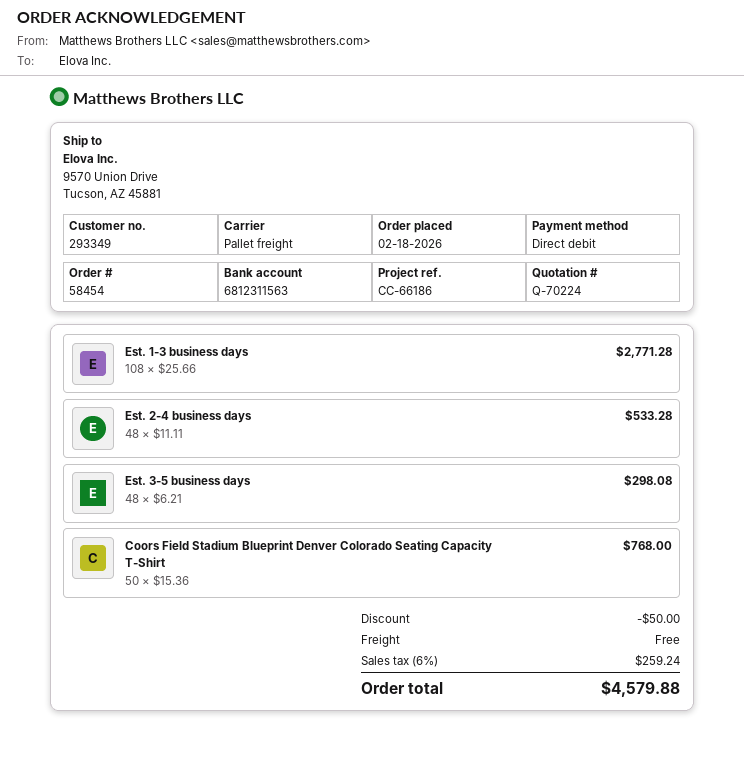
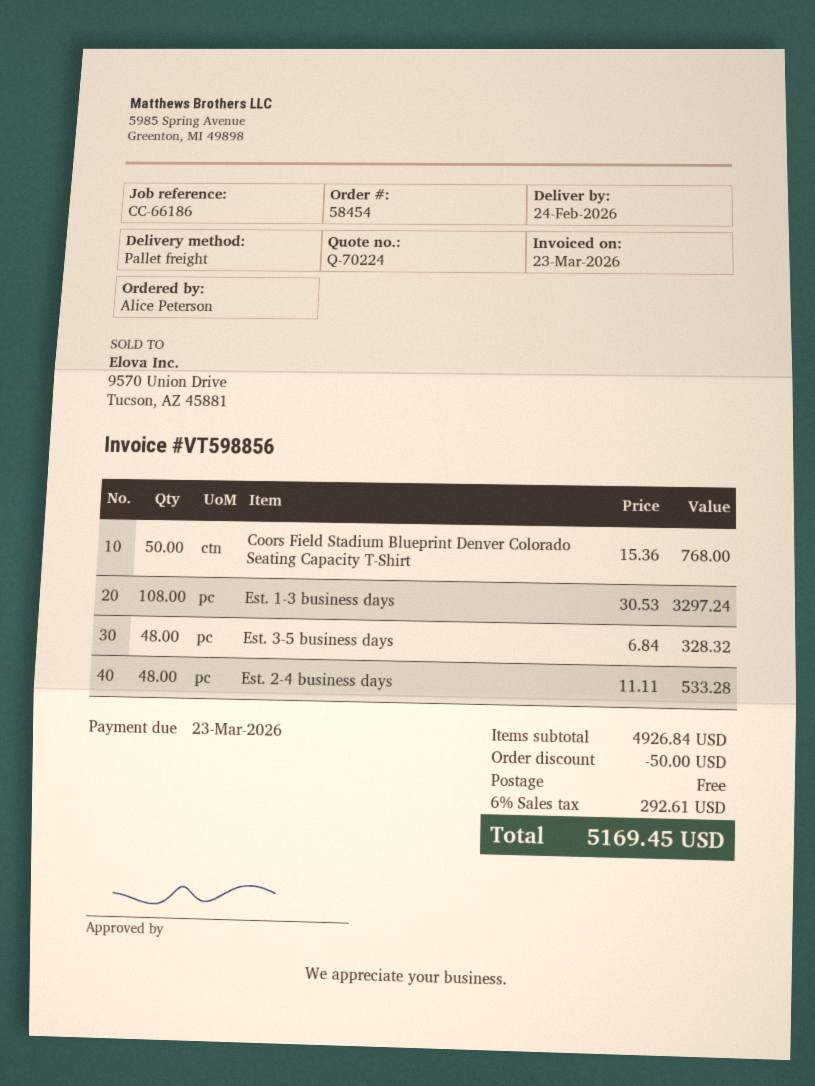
Est. 1-3 business days: 108 x 25.66 = 2771.28 -> 108 x 30.53 = 3297.24
Est. 3-5 business days: 48 x 6.21 = 298.08 -> 48 x 6.84 = 328.32
tax: 6% = 259.24 -> 6% = 292.61
total: 4579.88 -> 5169.45

